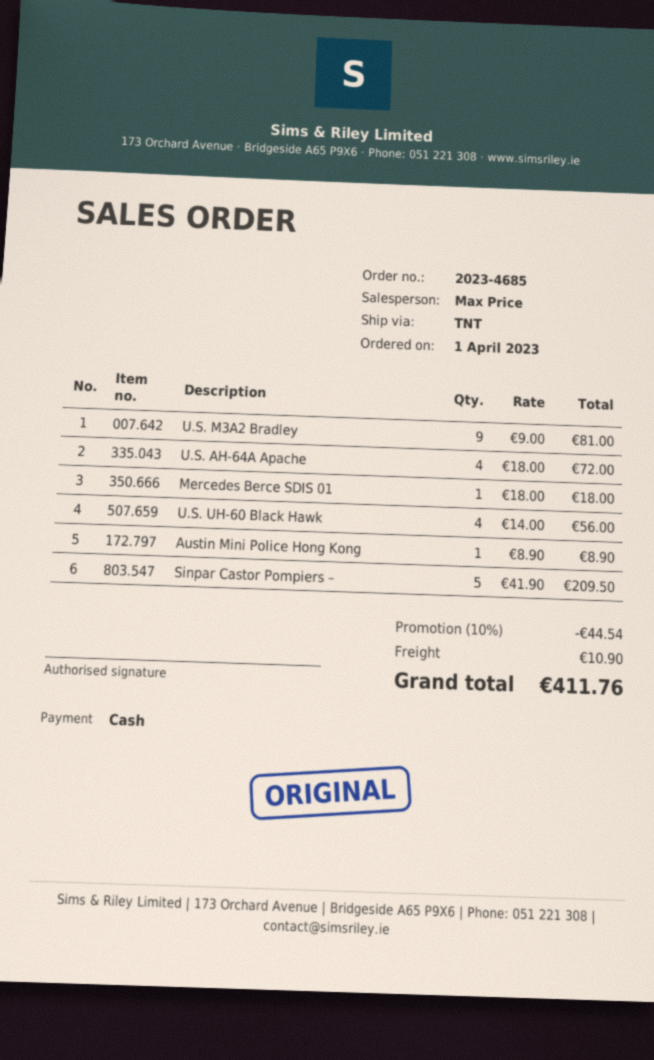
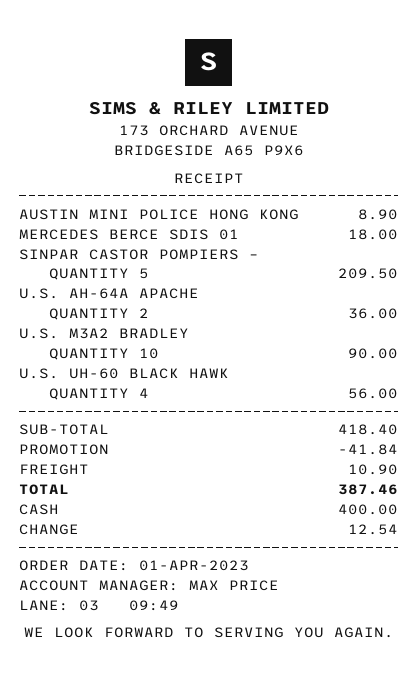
U.S. M3A2 Bradley: 9 for 81.00 -> 10 for 90.00
U.S. AH-64A Apache: 4 for 72.00 -> 2 for 36.00
discount: 44.54 -> 41.84
total: 411.76 -> 387.46

